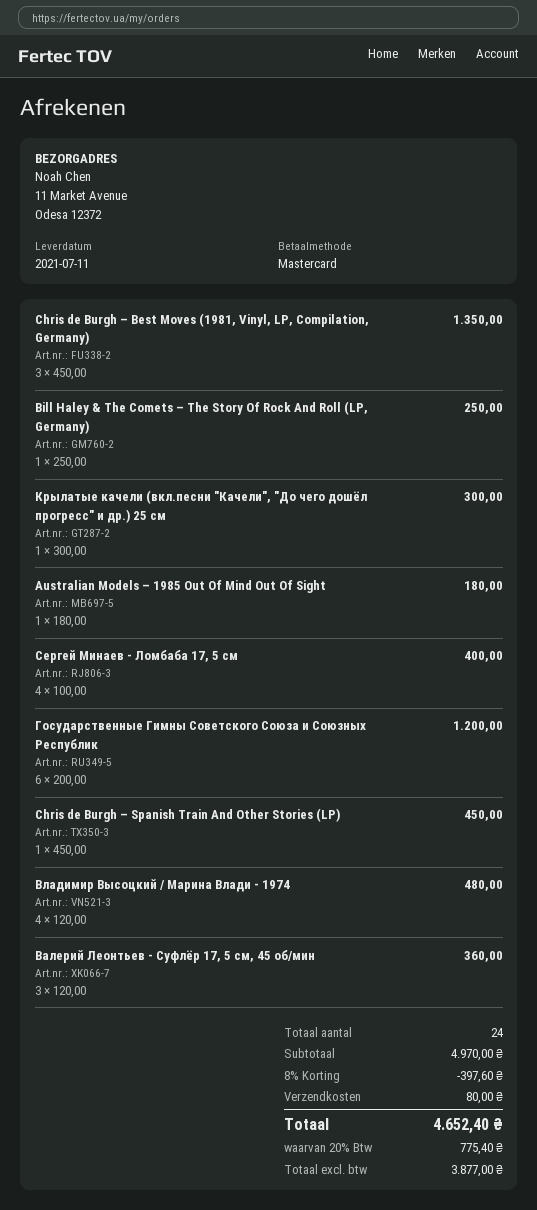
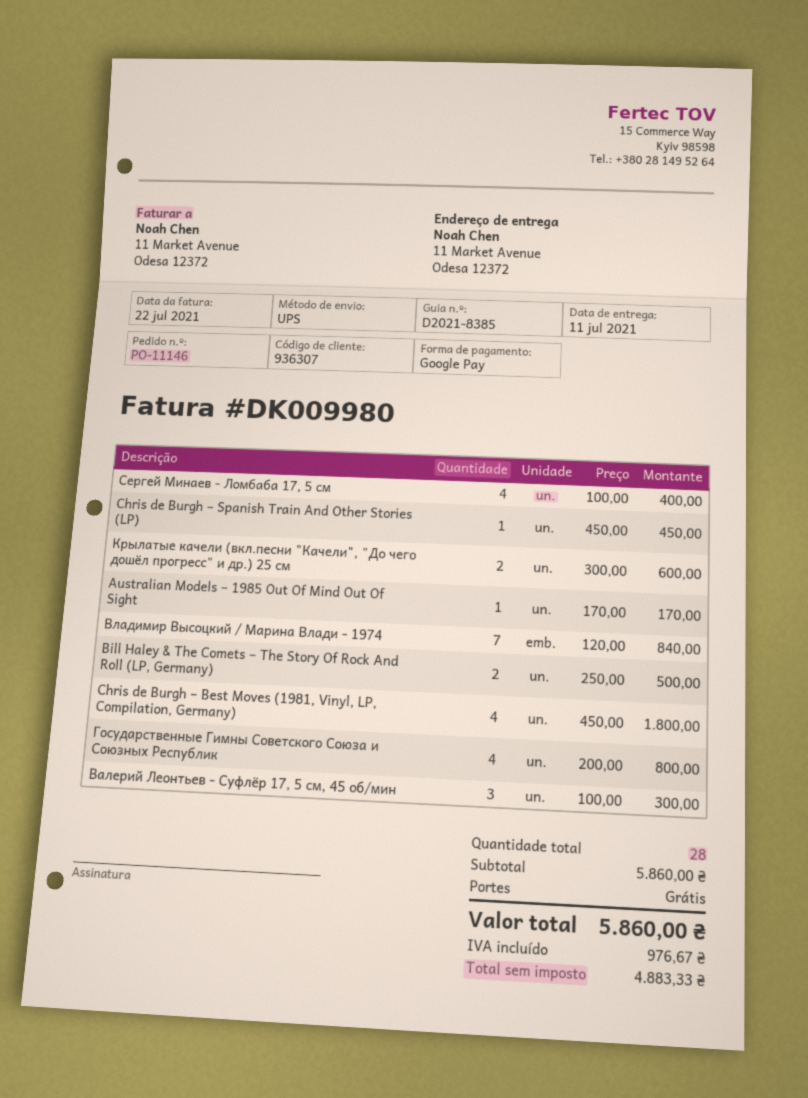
payment method: Mastercard -> Google Pay
Chris de Burgh – Best Moves (1981, Vinyl, LP, Compilation, Germany): 3 x 450.00 = 1350.00 -> 4 x 450.00 = 1800.00
Bill Haley & The Comets – The Story Of Rock And Roll (LP, Germany): 1 x 250.00 = 250.00 -> 2 x 250.00 = 500.00
Крылатые качели (вкл.песни "Качели", "До чего дошёл прогресс" и др.) 25 см: 1 x 300.00 = 300.00 -> 2 x 300.00 = 600.00
Australian Models – 1985 Out Of Mind Out Of Sight: 1 x 180.00 = 180.00 -> 1 x 170.00 = 170.00
Государственные Гимны Советского Союза и Союзных Республик: 6 x 200.00 = 1200.00 -> 4 x 200.00 = 800.00
Владимир Высоцкий / Марина Влади - 1974: 4 x 120.00 = 480.00 -> 7 x 120.00 = 840.00
Валерий Леонтьев - Суфлёр 17, 5 см, 45 об/мин: 3 x 120.00 = 360.00 -> 3 x 100.00 = 300.00
total quantity: 24 -> 28
subtotal: 4970.00 -> 5860.00
discount: 8% = 397.60 -> none
shipping: 80.00 -> 0.00
net: 3877.00 -> 4883.33
tax: 775.40 -> 976.67
total: 4652.40 -> 5860.00

